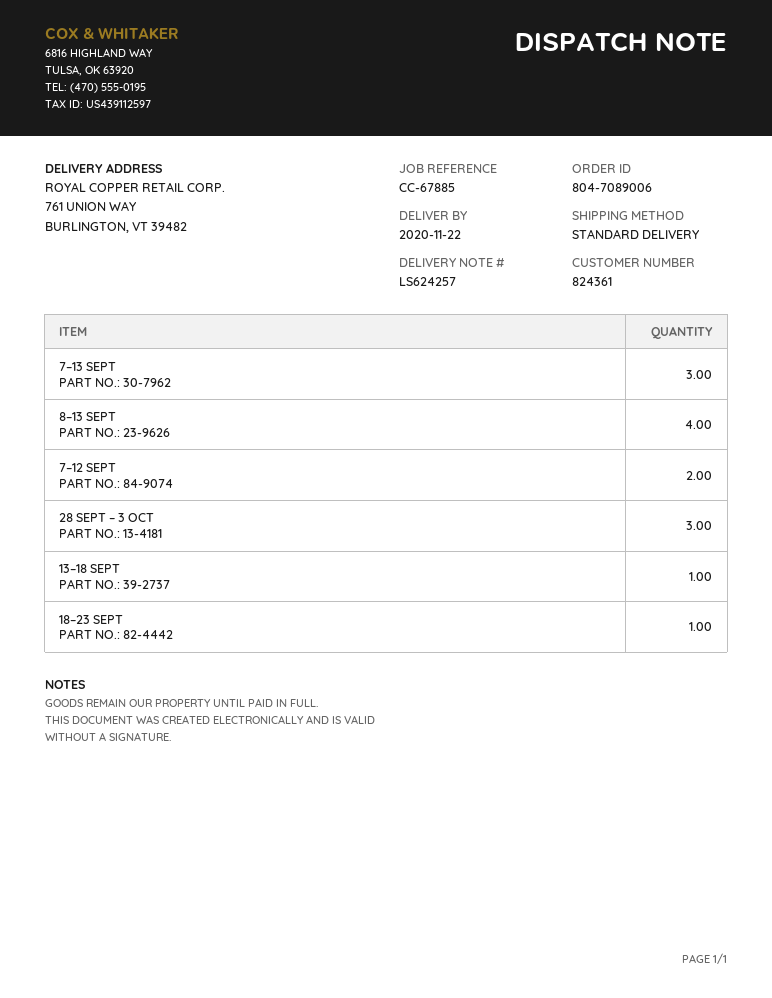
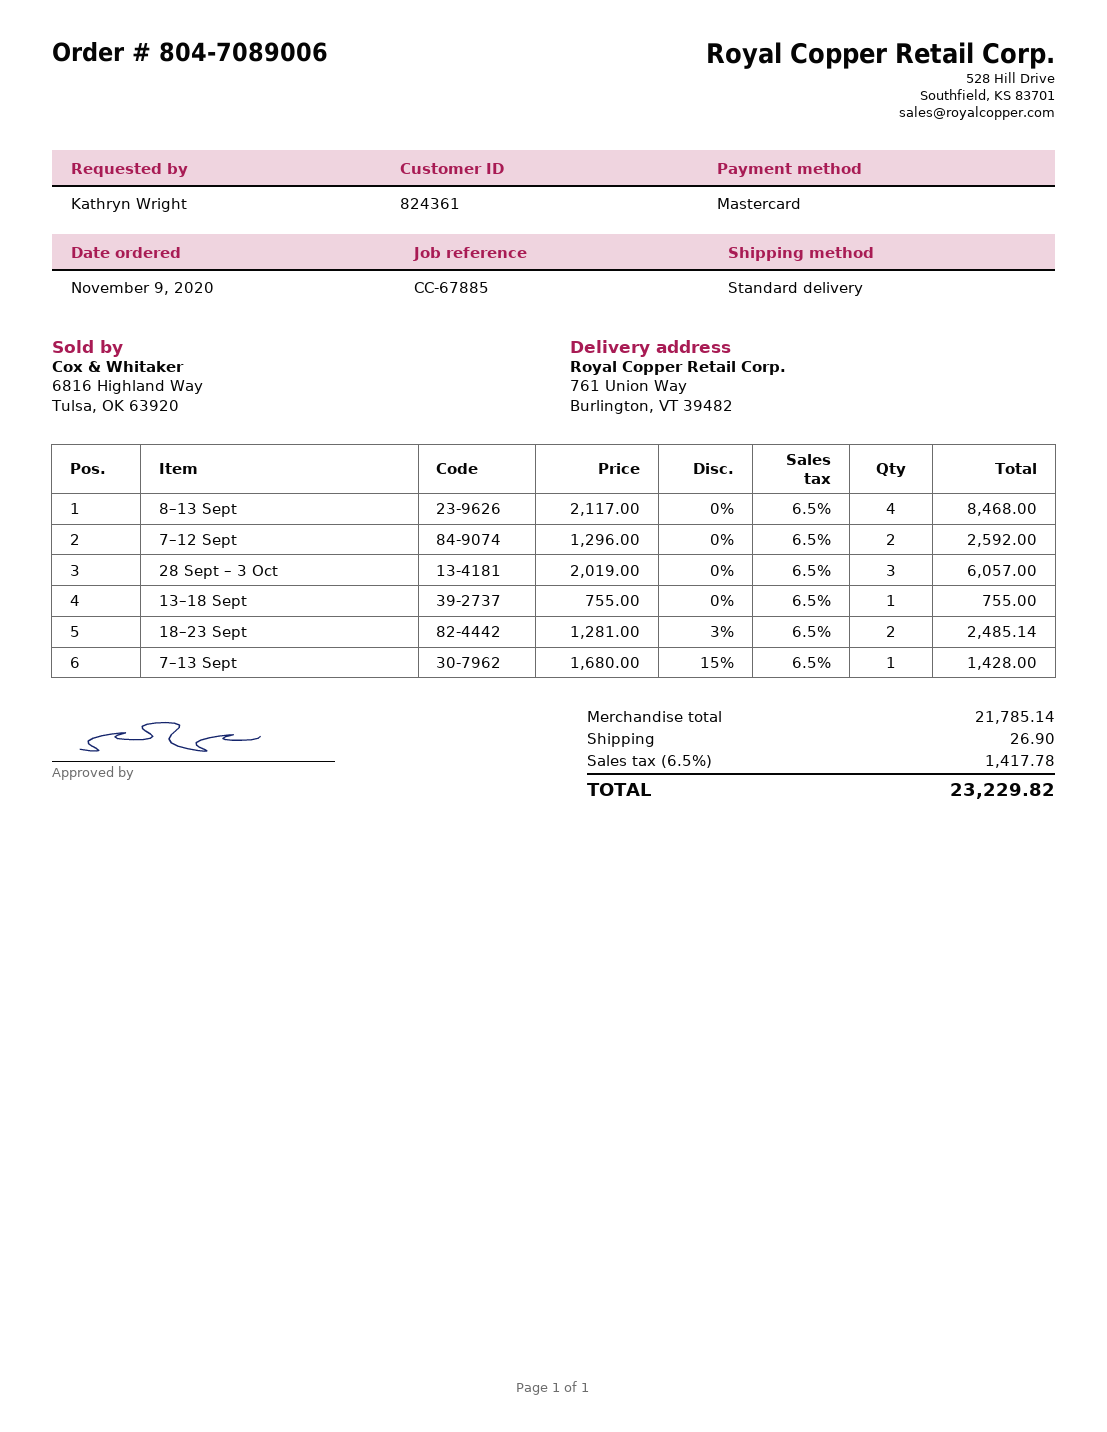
7–13 SEPT: 3 -> 1
18–23 SEPT: 1 -> 2

